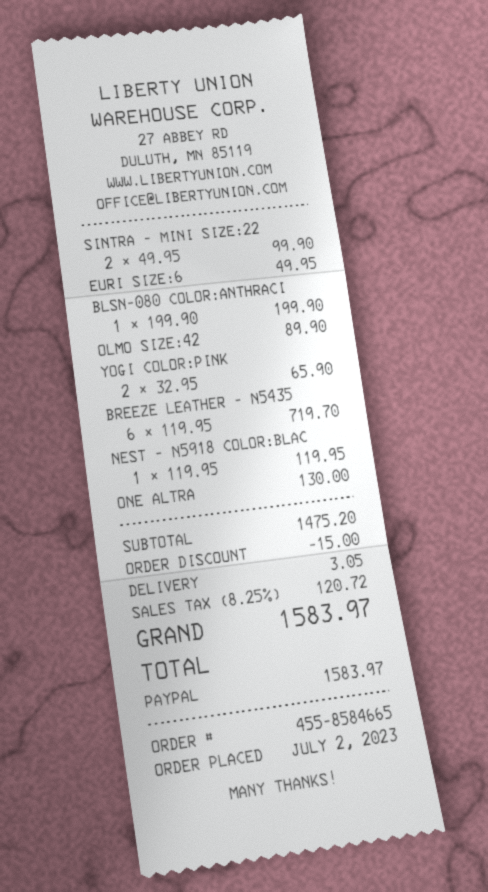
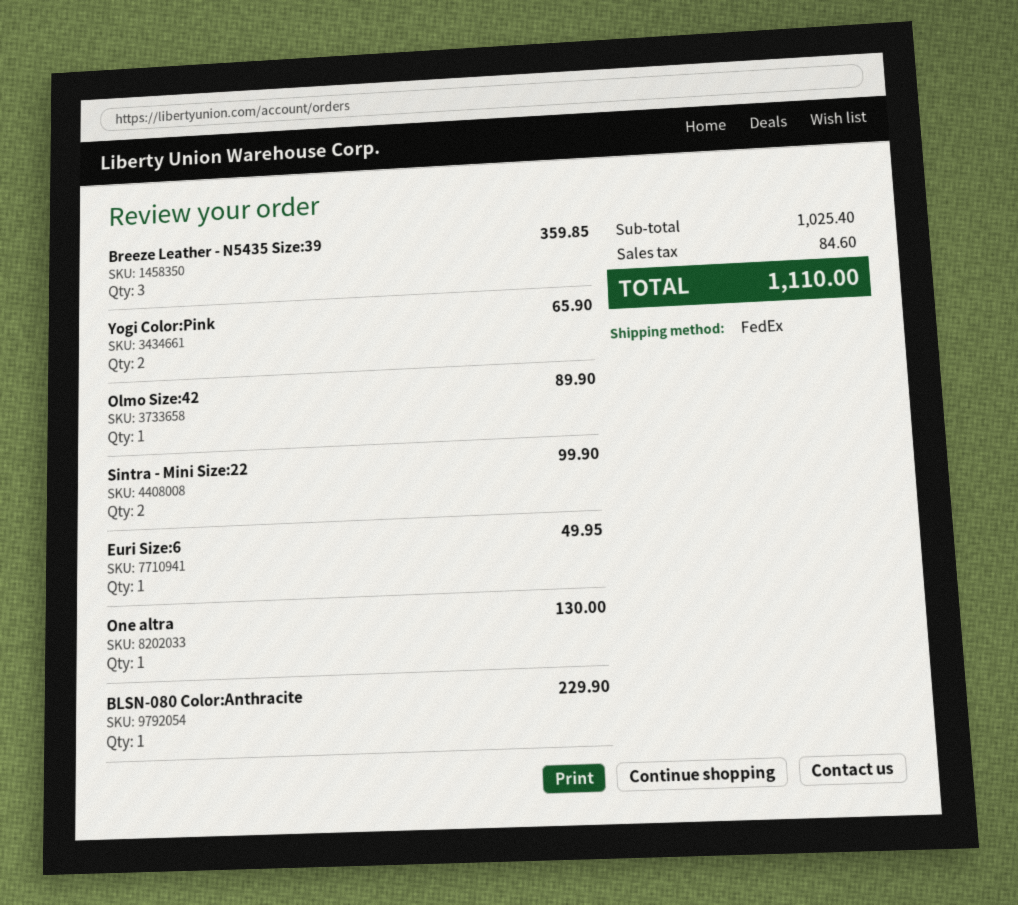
BLSN-080 COLOR:ANTHRACI: 1 for 199.90 -> 1 for 229.90
BREEZE LEATHER - N5435: 6 for 719.70 -> 3 for 359.85
NEST - N5918 COLOR:BLAC: 1 for 119.95 -> none
subtotal: 1475.20 -> 1025.40
discount: 15.00 -> none
shipping: 3.05 -> none
tax: 120.72 -> 84.60
total: 1583.97 -> 1110.00

